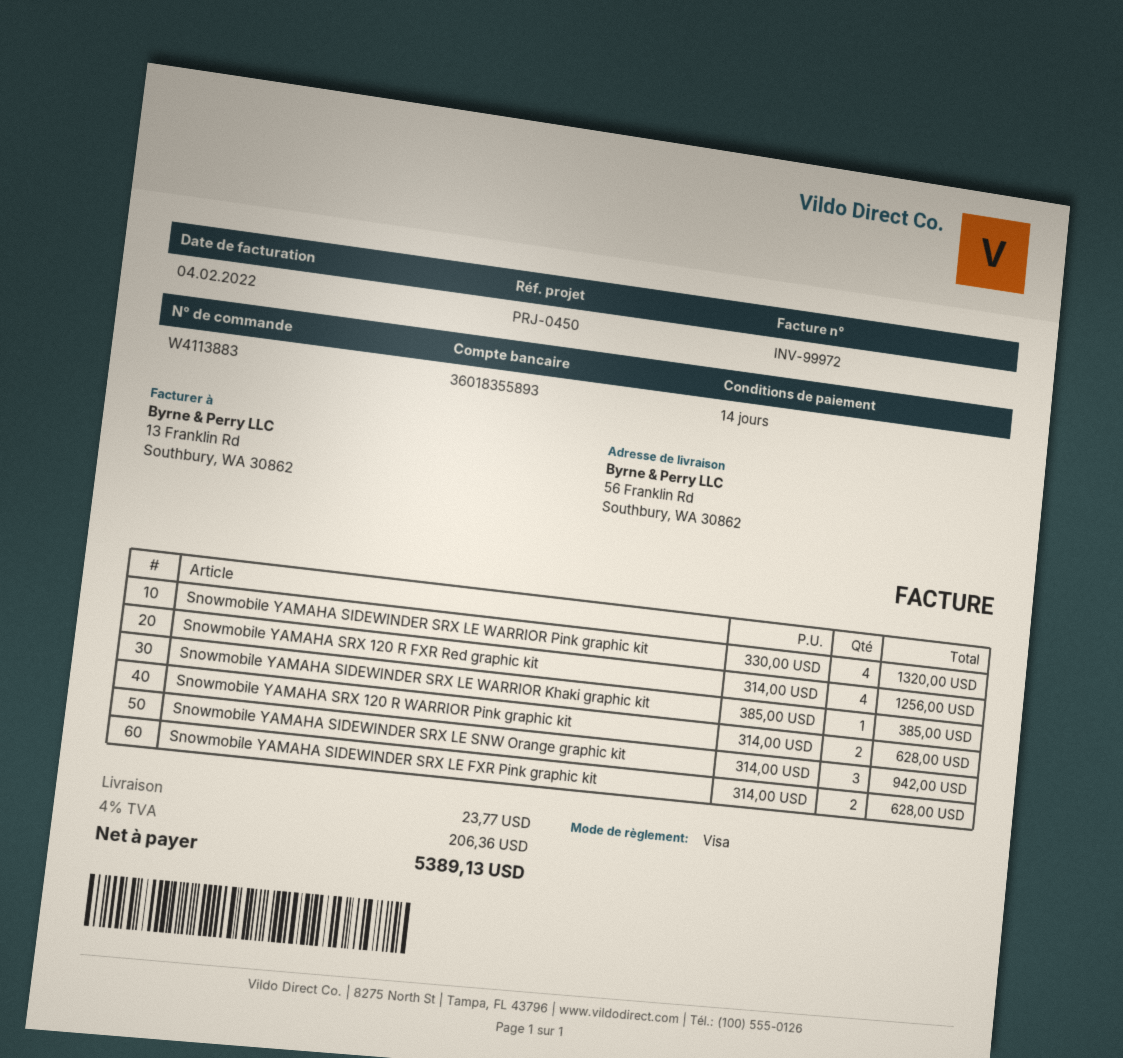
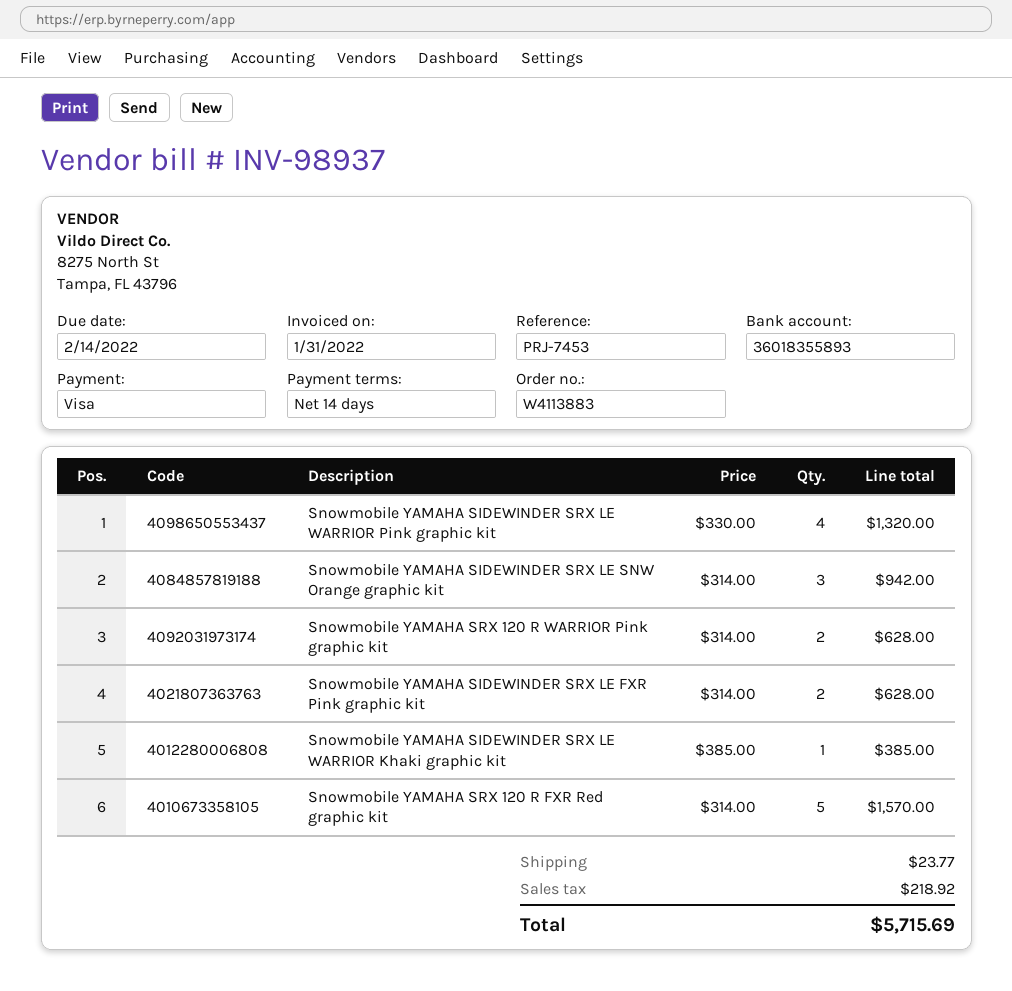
invoice number: INV-99972 -> INV-98937
invoice date: 2022-02-04 -> 2022-01-31
reference: PRJ-0450 -> PRJ-7453
Snowmobile YAMAHA SRX 120 R FXR Red graphic kit: 4 x 314.00 = 1256.00 -> 5 x 314.00 = 1570.00
tax: 206.36 -> 218.92
total: 5389.13 -> 5715.69

